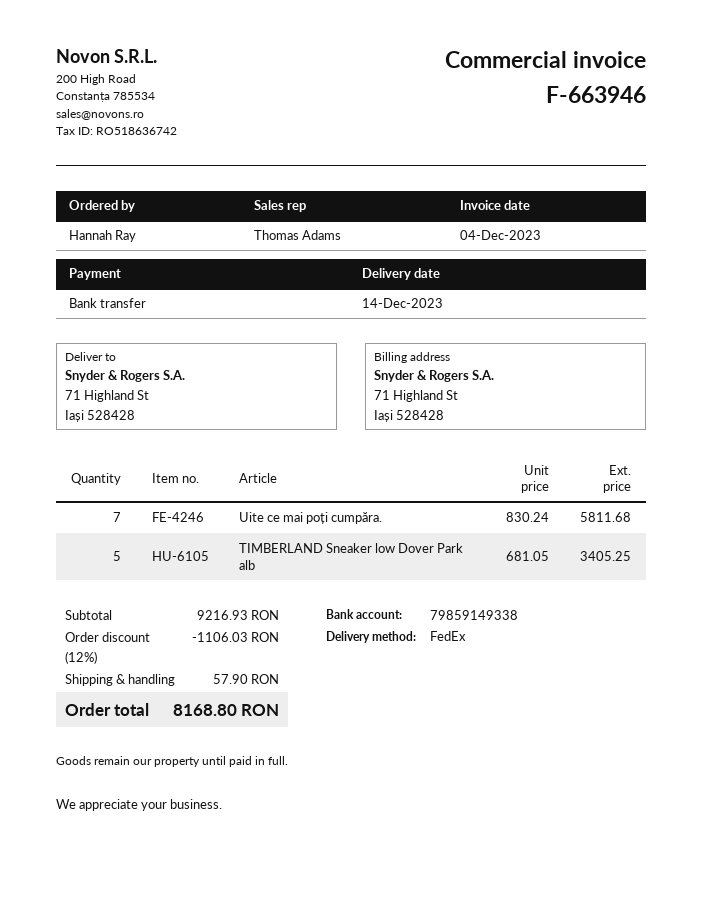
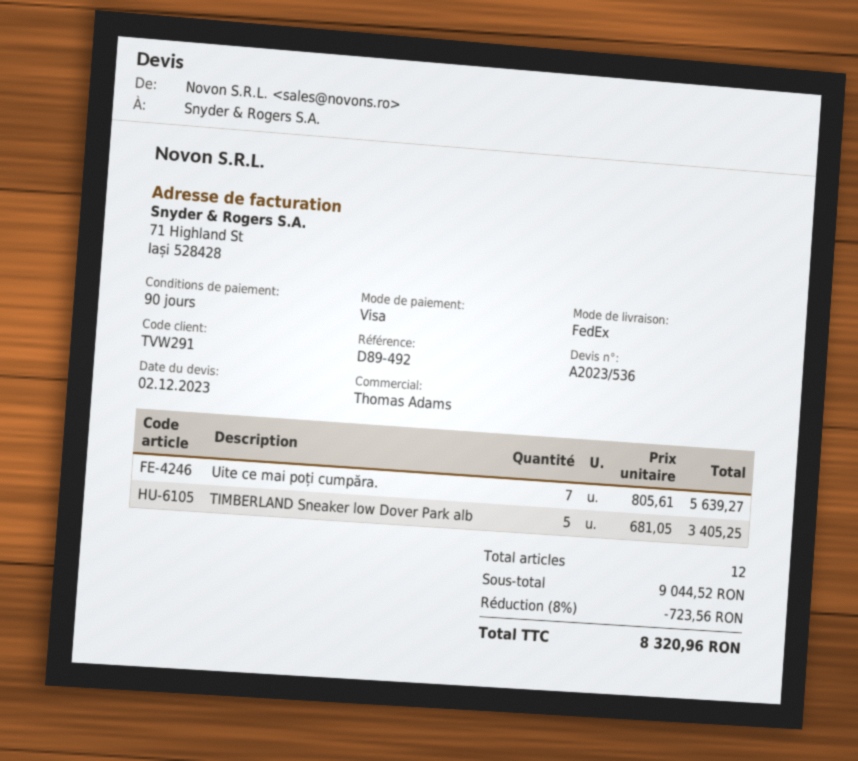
payment method: bank transfer -> Visa
Uite ce mai poți cumpăra.: 7 x 830.24 = 5811.68 -> 7 x 805.61 = 5639.27
subtotal: 9216.93 -> 9044.52
discount: 12% = 1106.03 -> 8% = 723.56
shipping: 57.90 -> none
total: 8168.80 -> 8320.96

